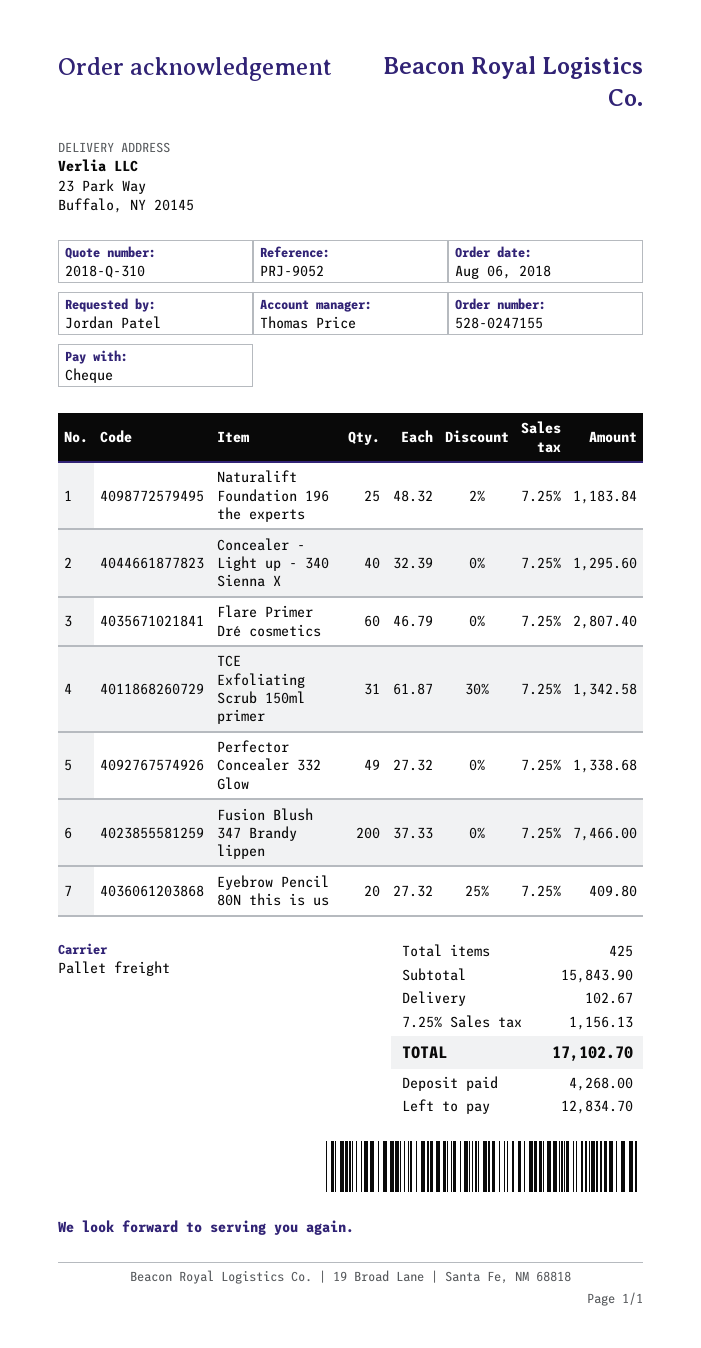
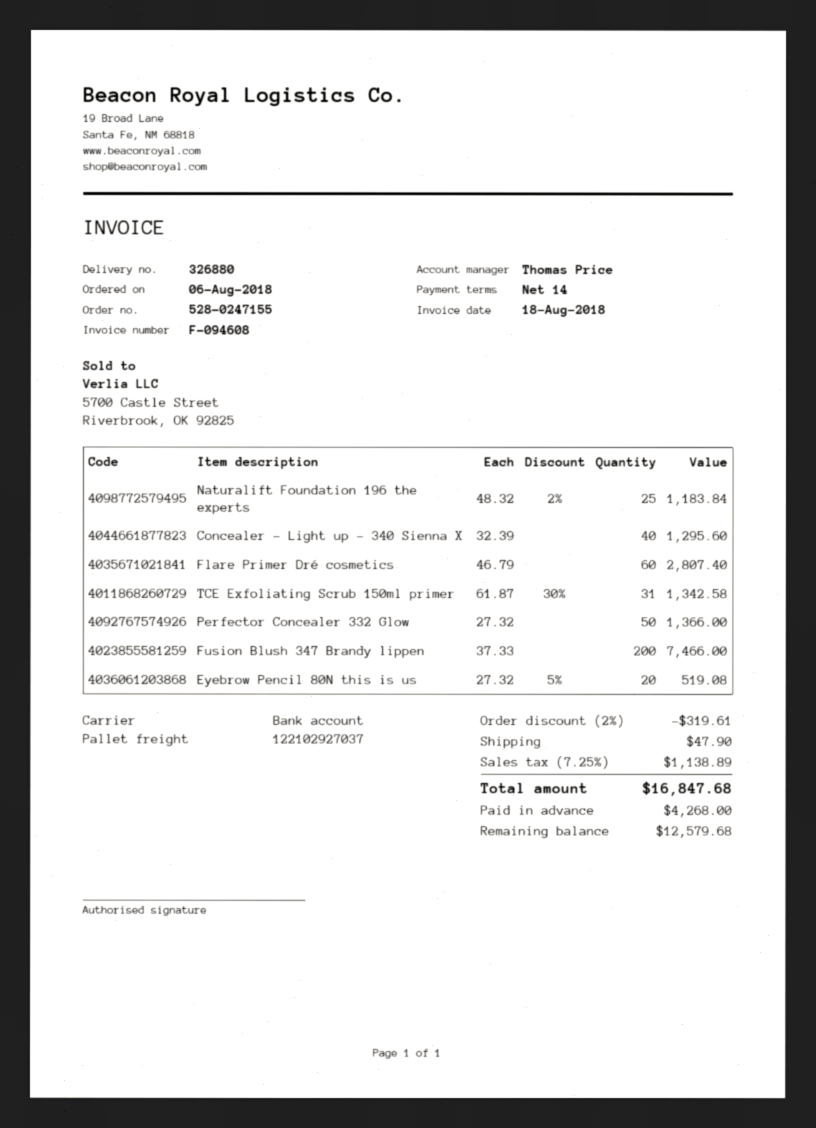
Perfector Concealer 332 Glow: 49 x 27.32 = 1338.68 -> 50 x 27.32 = 1366.00
Eyebrow Pencil 80N this is us: 20 x 27.32 - 25% = 409.80 -> 20 x 27.32 - 5% = 519.08
discount: none -> 2% = 319.61
shipping: 102.67 -> 47.90
tax: 7.25% = 1156.13 -> 7.25% = 1138.89
total: 17102.70 -> 16847.68
balance: 12834.70 -> 12579.68

